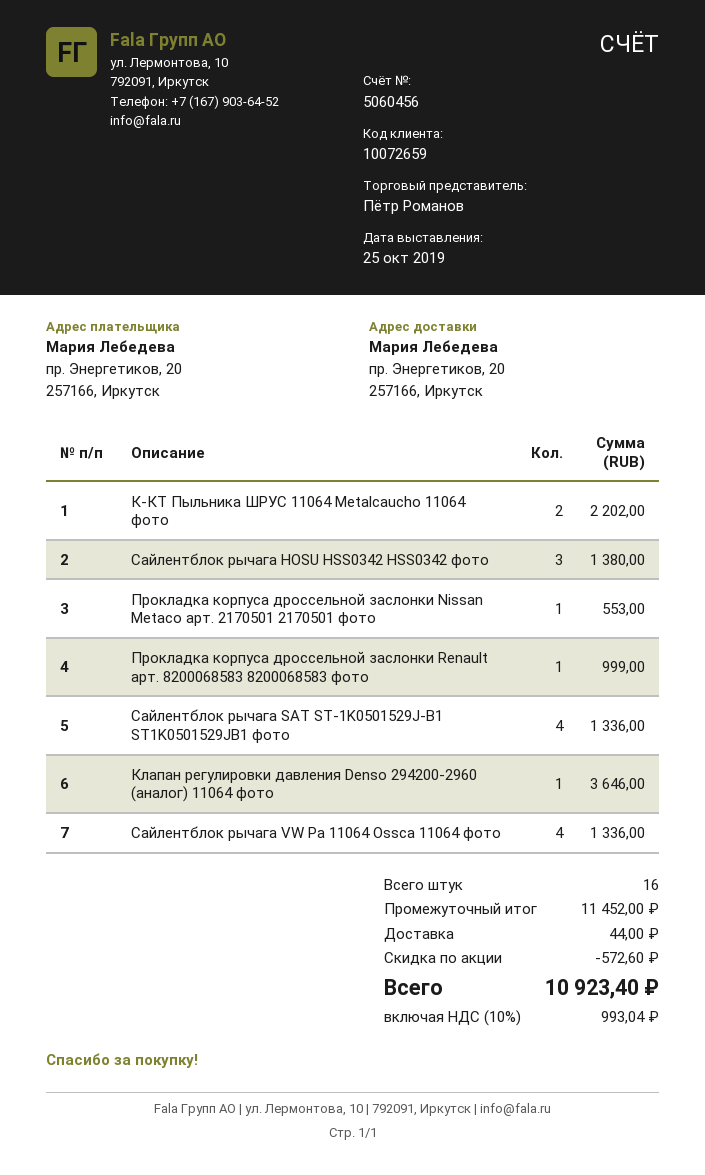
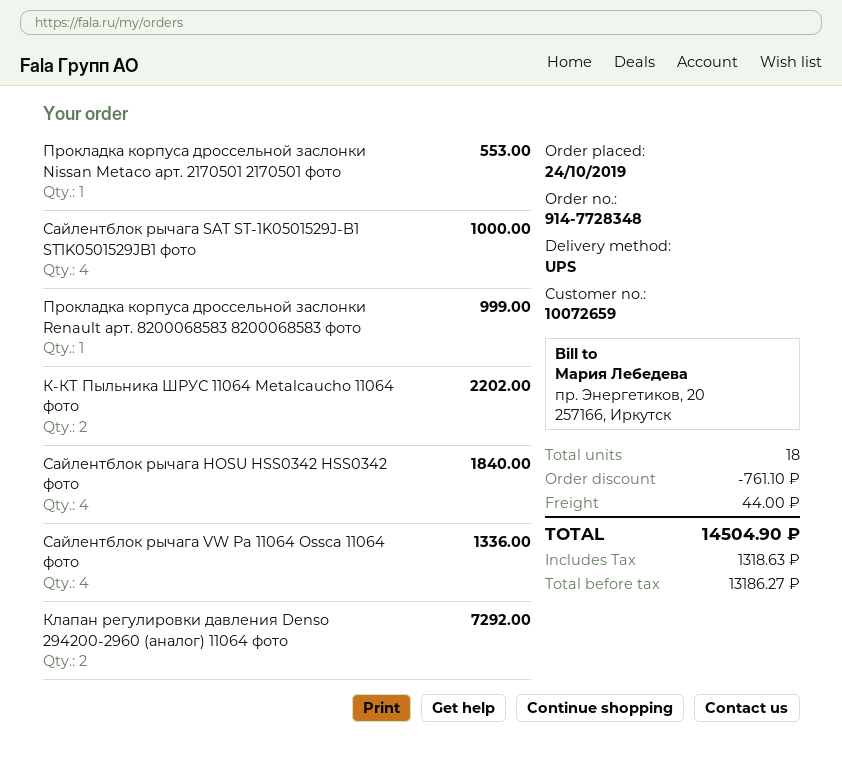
Сайлентблок рычага HOSU HSS0342 HSS0342 фото: 3 for 1380.00 -> 4 for 1840.00
Сайлентблок рычага SAT ST-1K0501529J-B1 ST1K0501529JB1 фото: 4 for 1336.00 -> 4 for 1000.00
Клапан регулировки давления Denso 294200-2960 (аналог) 11064 фото: 1 for 3646.00 -> 2 for 7292.00
total quantity: 16 -> 18
discount: 572.60 -> 761.10
tax: 993.04 -> 1318.63
total: 10923.40 -> 14504.90

